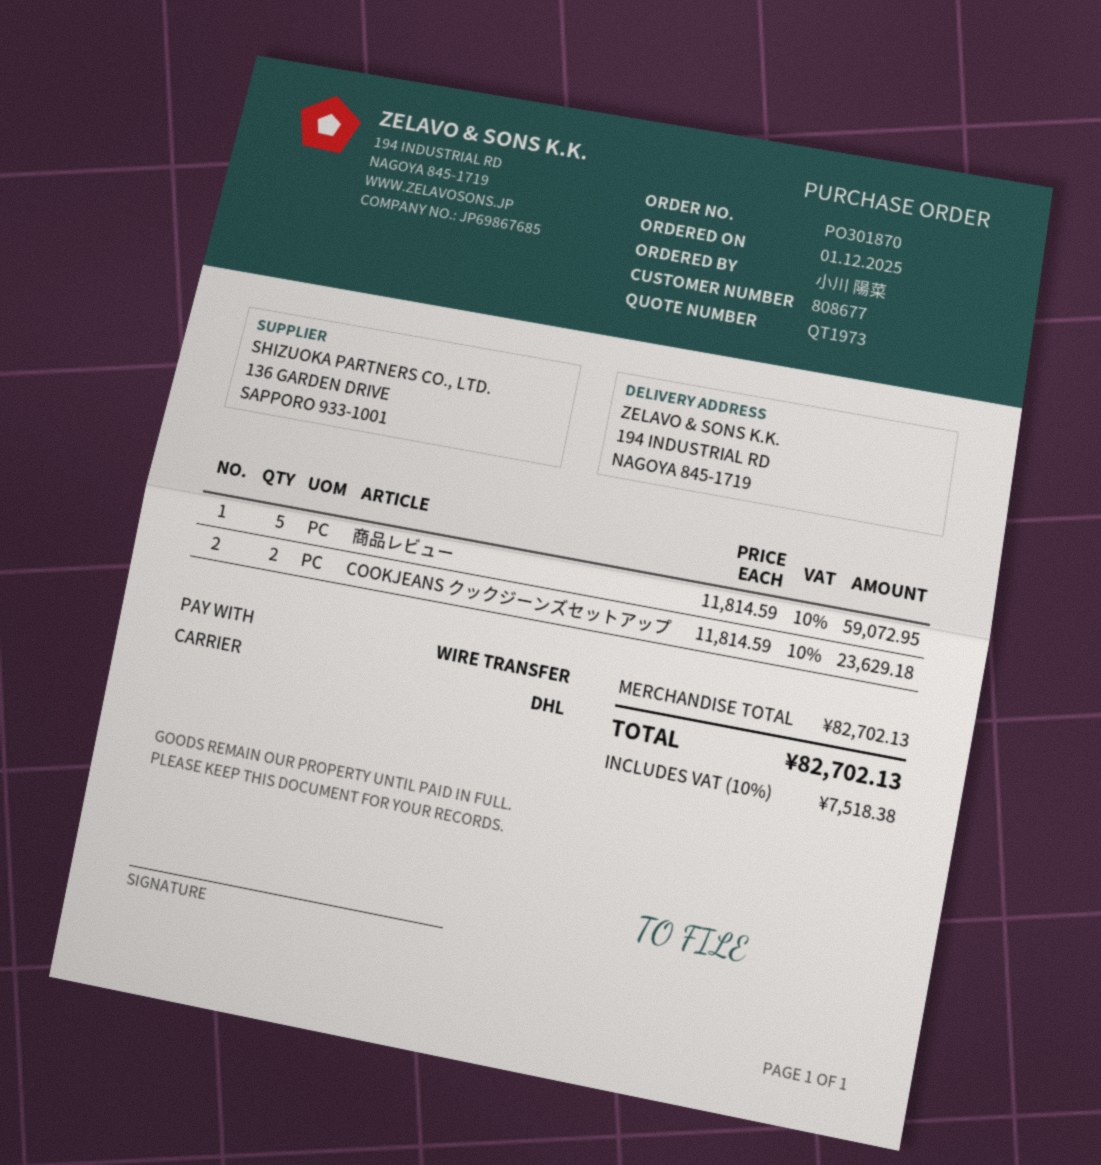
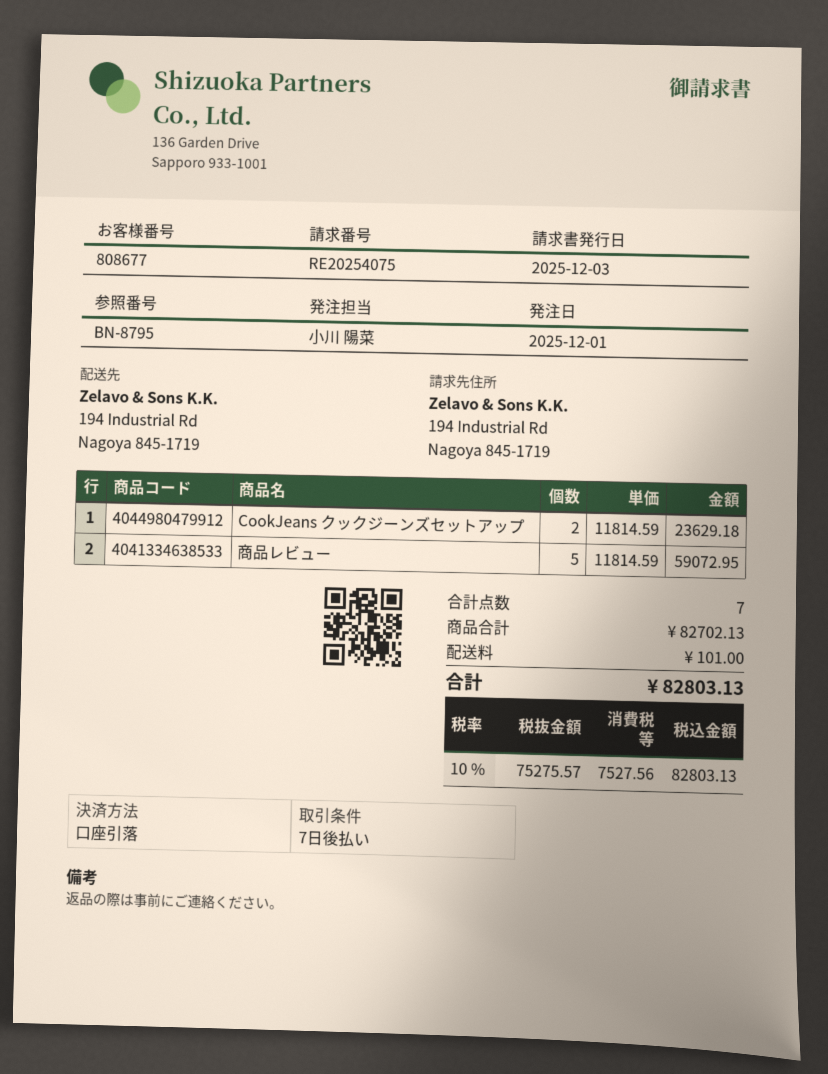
payment method: bank transfer -> direct debit
shipping: none -> 101.00
tax: 10% = 7518.38 -> 10% = 7527.56
total: 82702.13 -> 82803.13

